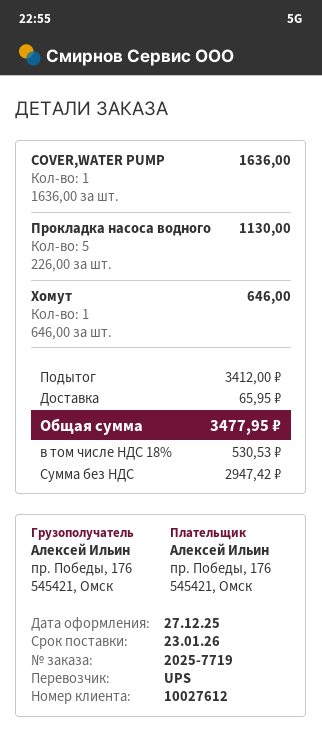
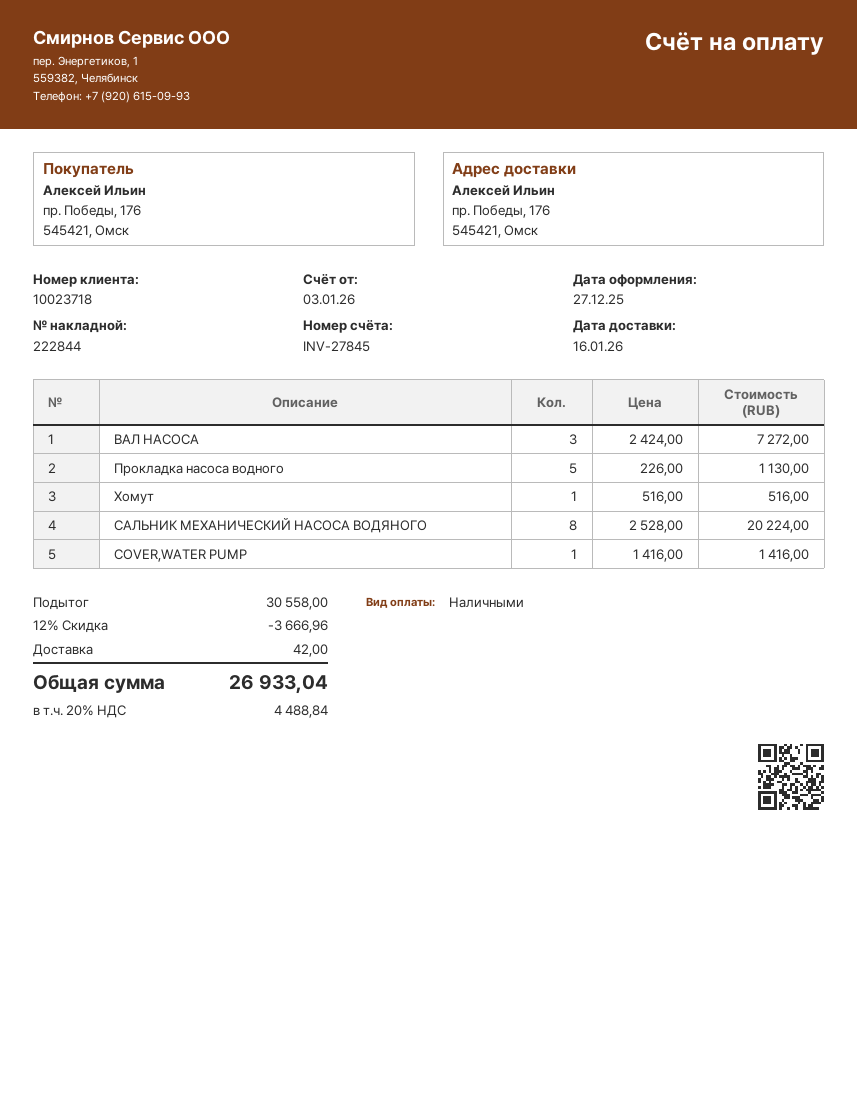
delivery date: 2026-01-23 -> 2026-01-16
customer number: 10027612 -> 10023718
COVER,WATER PUMP: 1 x 1636.00 = 1636.00 -> 1 x 1416.00 = 1416.00
Хомут: 1 x 646.00 = 646.00 -> 1 x 516.00 = 516.00
ВАЛ НАСОСА: none -> 3 x 2424.00 = 7272.00
САЛЬНИК МЕХАНИЧЕСКИЙ НАСОСА ВОДЯНОГО: none -> 8 x 2528.00 = 20224.00
subtotal: 3412.00 -> 30558.00
discount: none -> 12% = 3666.96
shipping: 65.95 -> 42.00
tax: 18% = 530.53 -> 20% = 4488.84
total: 3477.95 -> 26933.04

